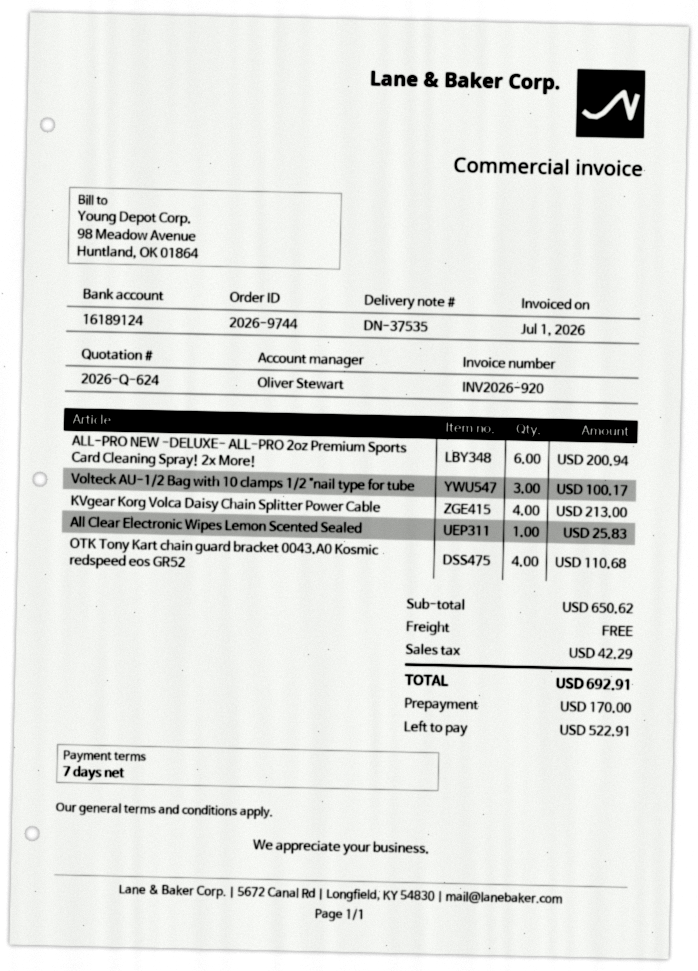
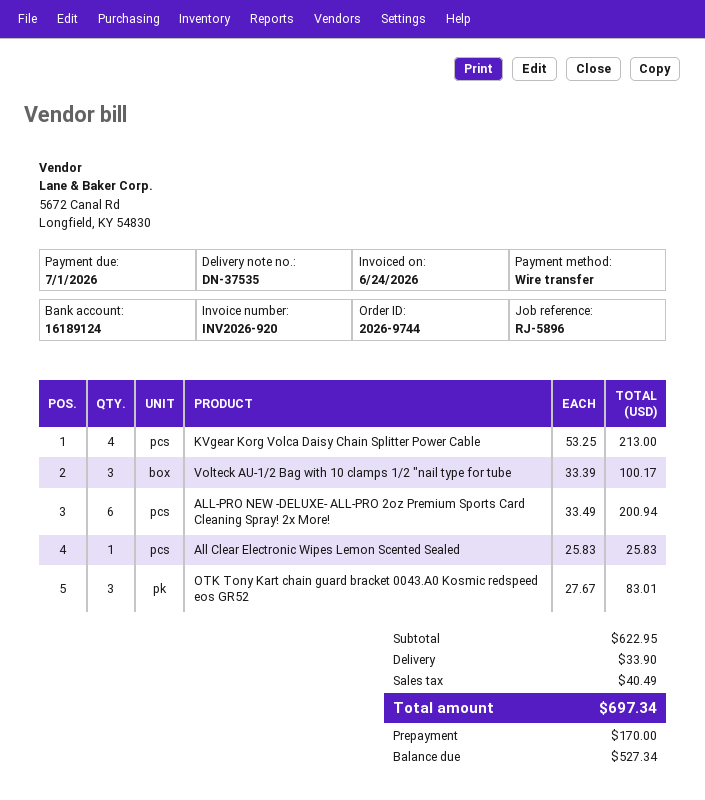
invoice date: 2026-07-01 -> 2026-06-24
OTK Tony Kart chain guard bracket 0043.A0 Kosmic redspeed eos GR52: 4 for 110.68 -> 3 for 83.01
subtotal: 650.62 -> 622.95
shipping: 0.00 -> 33.90
tax: 42.29 -> 40.49
total: 692.91 -> 697.34
balance: 522.91 -> 527.34

